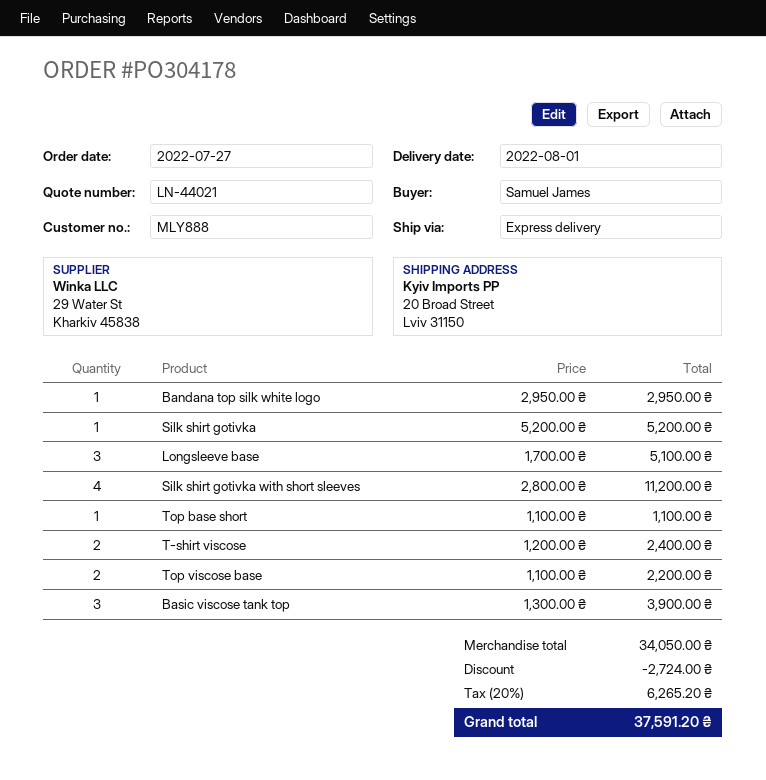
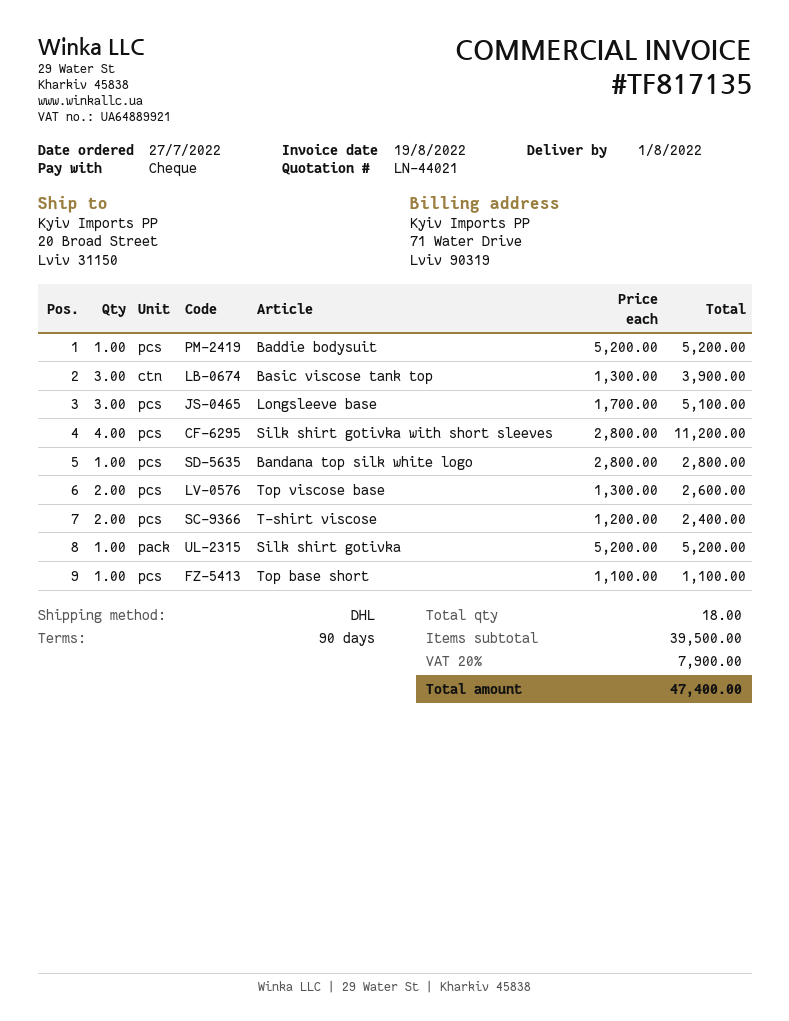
shipping method: express -> DHL
Bandana top silk white logo: 1 x 2950.00 = 2950.00 -> 1 x 2800.00 = 2800.00
Top viscose base: 2 x 1100.00 = 2200.00 -> 2 x 1300.00 = 2600.00
Baddie bodysuit: none -> 1 x 5200.00 = 5200.00
subtotal: 34050.00 -> 39500.00
discount: 2724.00 -> none
tax: 20% = 6265.20 -> 20% = 7900.00
total: 37591.20 -> 47400.00

